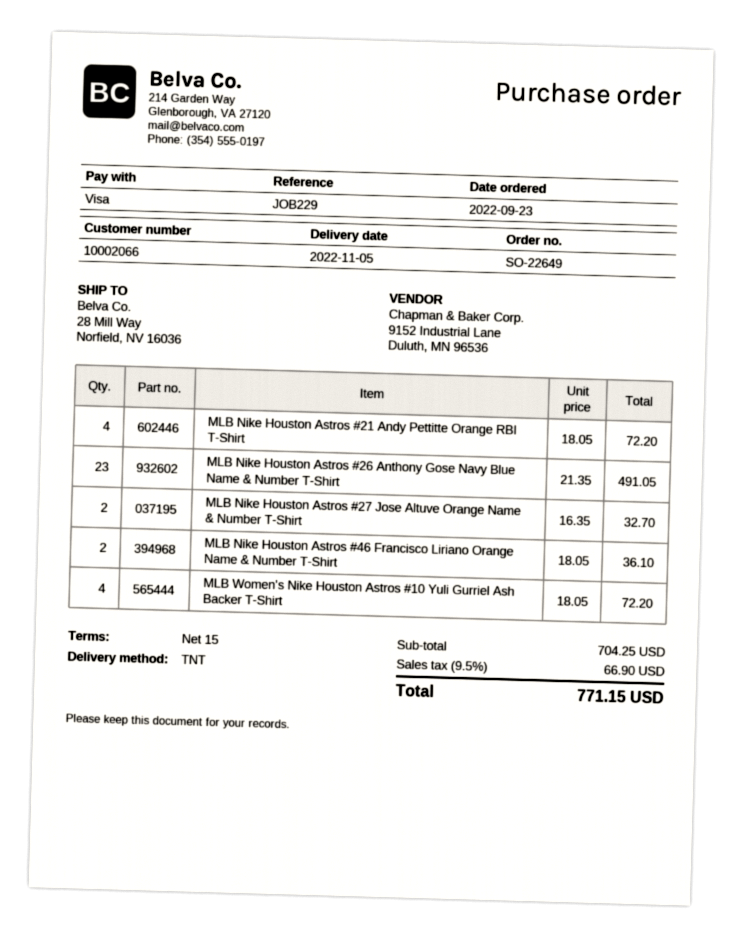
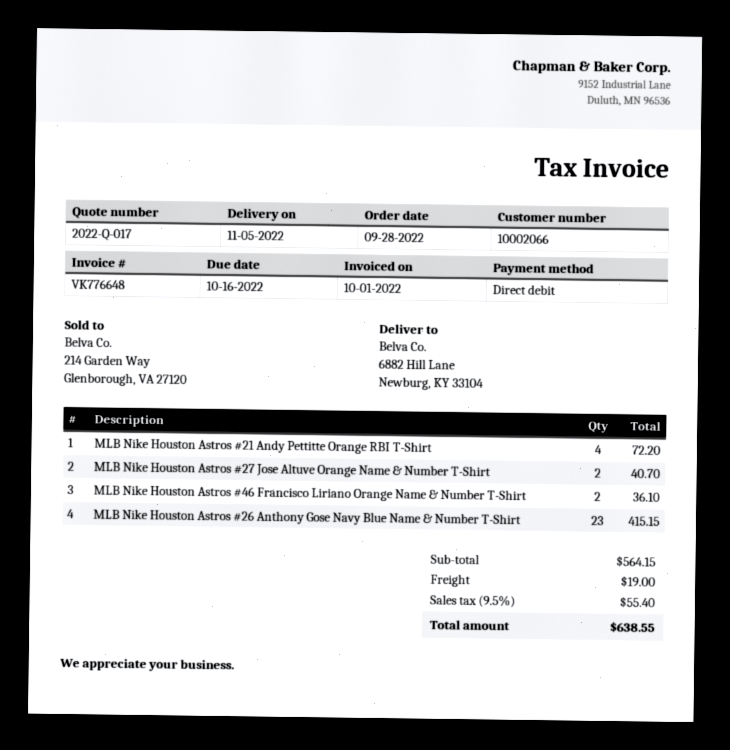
order date: 2022-09-23 -> 2022-09-28
payment method: Visa -> direct debit
ship to: 28 Mill Way, Norfield, NV 16036 -> 6882 Hill Lane, Newburg, KY 33104
MLB Nike Houston Astros #26 Anthony Gose Navy Blue Name & Number T-Shirt: 23 for 491.05 -> 23 for 415.15
MLB Nike Houston Astros #27 Jose Altuve Orange Name & Number T-Shirt: 2 for 32.70 -> 2 for 40.70
MLB Women's Nike Houston Astros #10 Yuli Gurriel Ash Backer T-Shirt: 4 for 72.20 -> none
subtotal: 704.25 -> 564.15
shipping: none -> 19.00
tax: 9.5% = 66.90 -> 9.5% = 55.40
total: 771.15 -> 638.55

